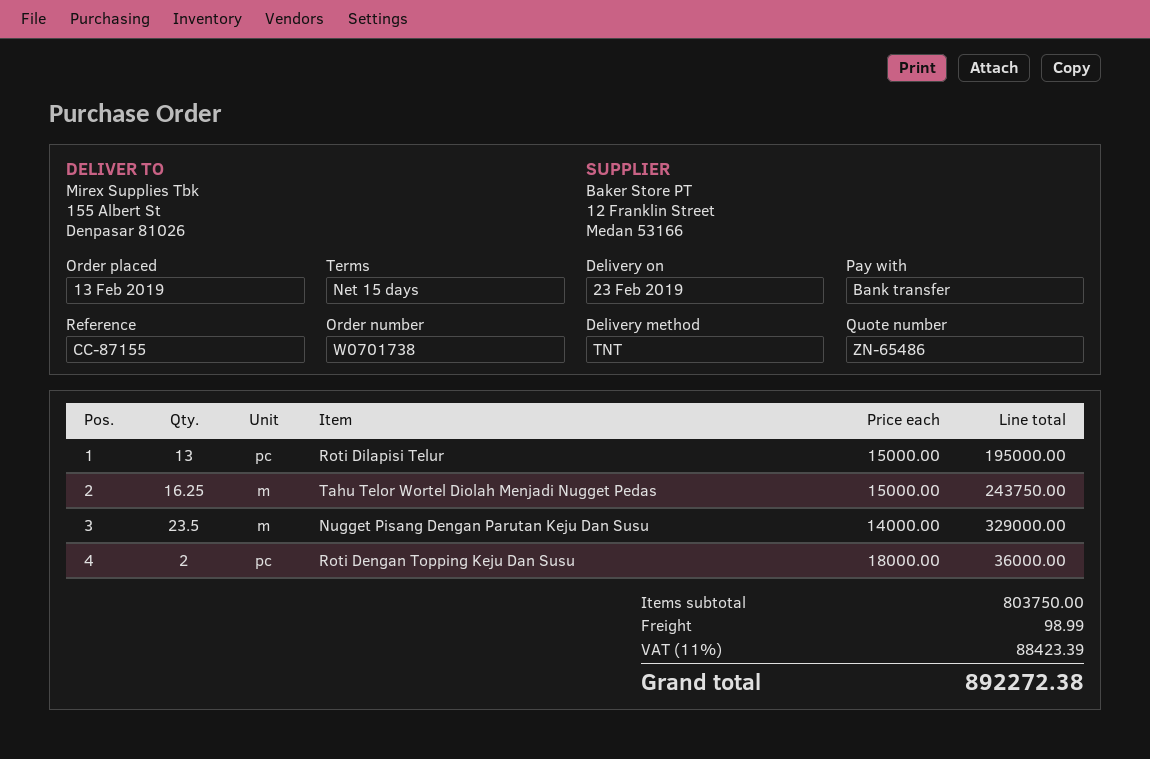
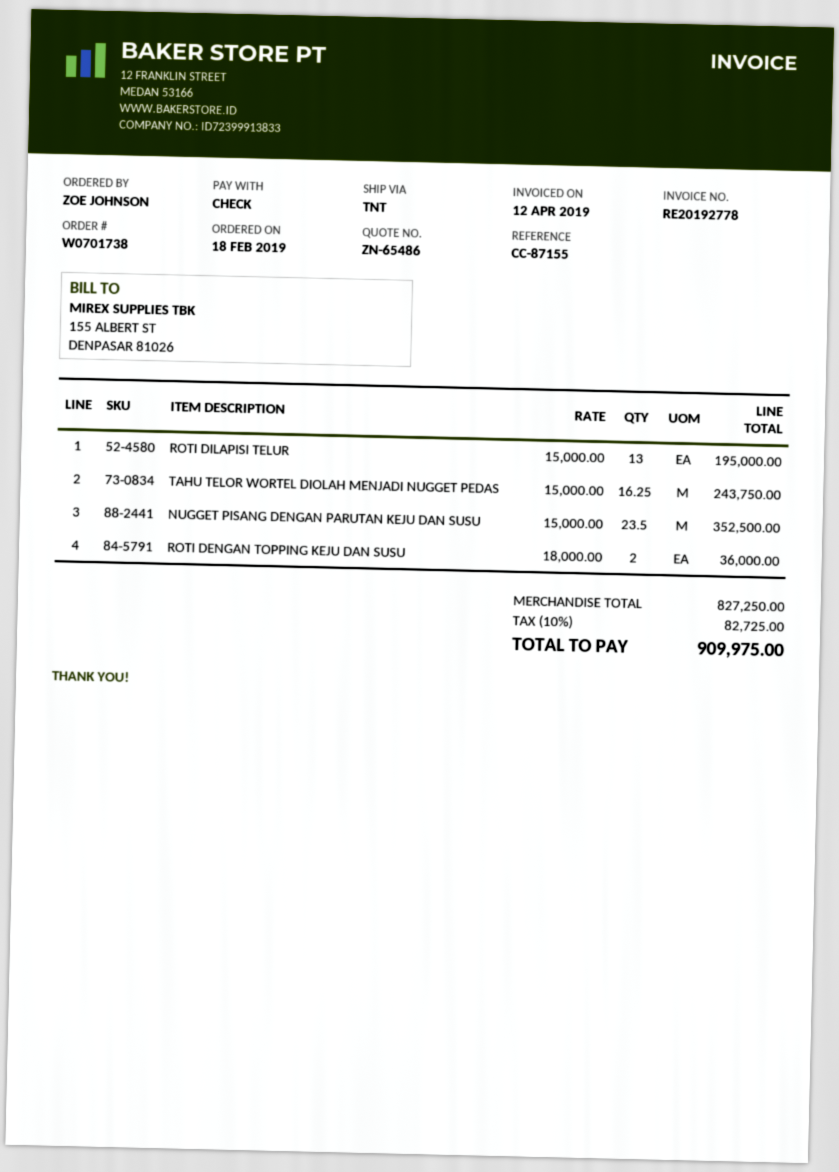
order date: 2019-02-13 -> 2019-02-18
payment method: bank transfer -> cheque
Nugget Pisang Dengan Parutan Keju Dan Susu: 23.5 x 14000.00 = 329000.00 -> 23.5 x 15000.00 = 352500.00
subtotal: 803750.00 -> 827250.00
shipping: 98.99 -> none
tax: 11% = 88423.39 -> 10% = 82725.00
total: 892272.38 -> 909975.00

